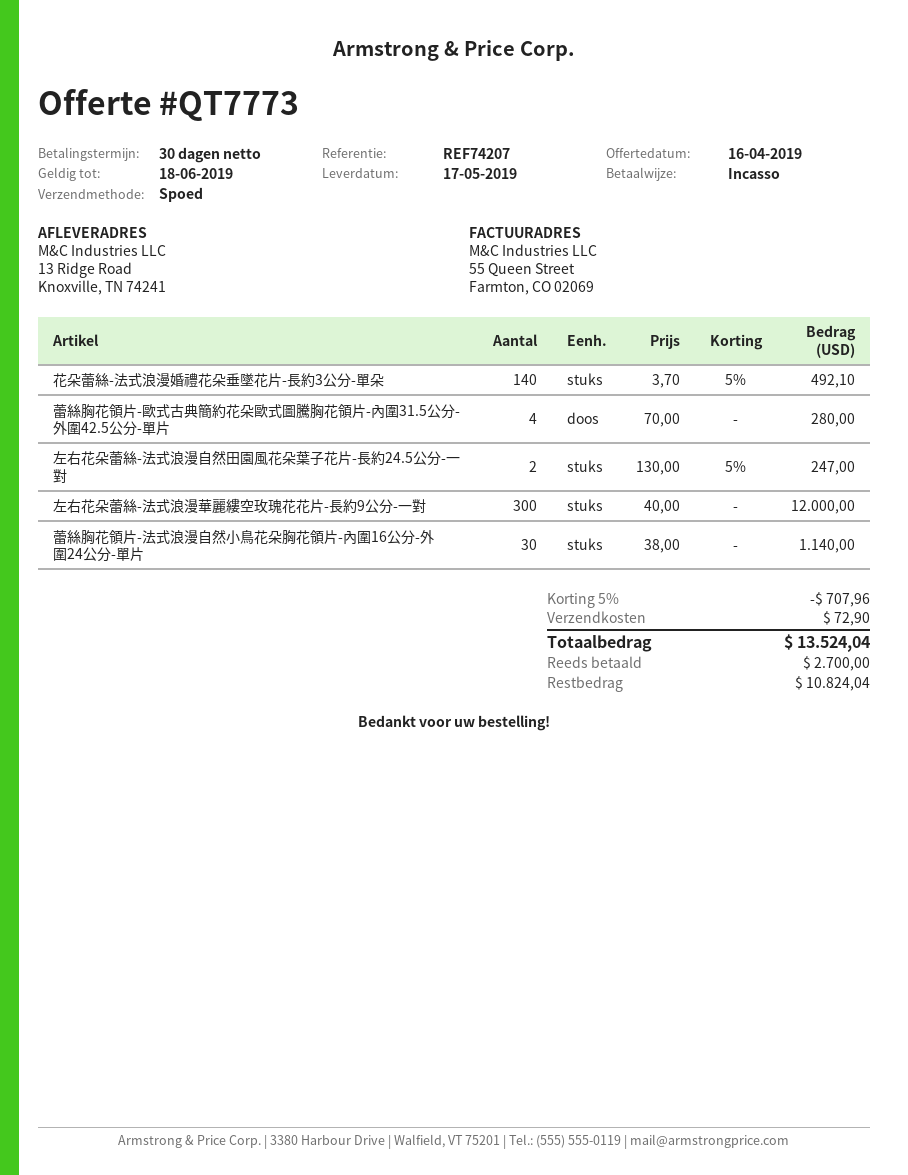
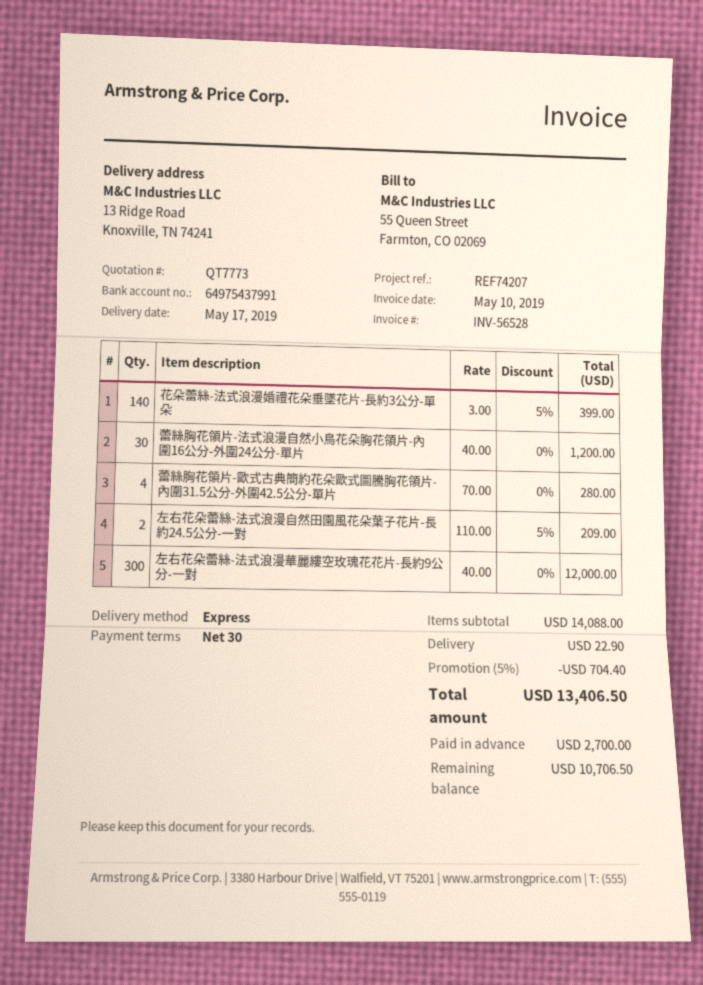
花朵蕾絲-法式浪漫婚禮花朵垂墜花片-長約3公分-單朵: 140 x 3.70 - 5% = 492.10 -> 140 x 3.00 - 5% = 399.00
左右花朵蕾絲-法式浪漫自然田園風花朵葉子花片-長約24.5公分-一對: 2 x 130.00 - 5% = 247.00 -> 2 x 110.00 - 5% = 209.00
蕾絲胸花領片-法式浪漫自然小鳥花朵胸花領片-內圍16公分-外圍24公分-單片: 30 x 38.00 = 1140.00 -> 30 x 40.00 = 1200.00
discount: 5% = 707.96 -> 5% = 704.40
shipping: 72.90 -> 22.90
total: 13524.04 -> 13406.50
balance: 10824.04 -> 10706.50

